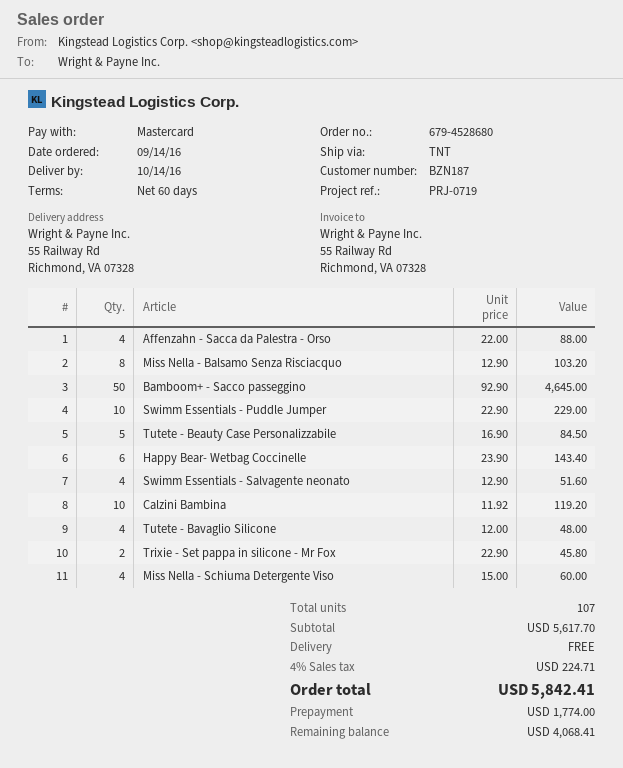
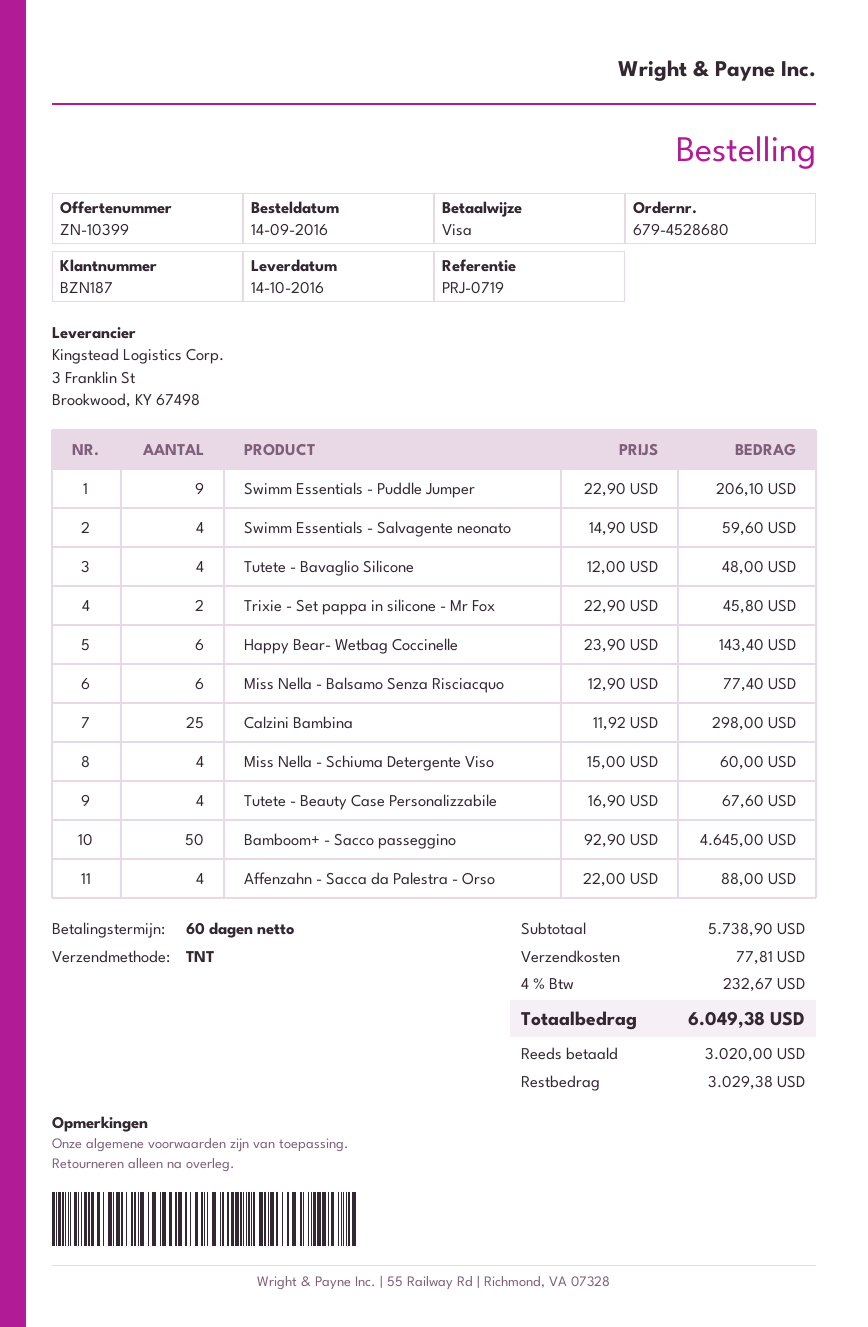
payment method: Mastercard -> Visa
Miss Nella - Balsamo Senza Risciacquo: 8 x 12.90 = 103.20 -> 6 x 12.90 = 77.40
Swimm Essentials - Puddle Jumper: 10 x 22.90 = 229.00 -> 9 x 22.90 = 206.10
Tutete - Beauty Case Personalizzabile: 5 x 16.90 = 84.50 -> 4 x 16.90 = 67.60
Swimm Essentials - Salvagente neonato: 4 x 12.90 = 51.60 -> 4 x 14.90 = 59.60
Calzini Bambina: 10 x 11.92 = 119.20 -> 25 x 11.92 = 298.00
subtotal: 5617.70 -> 5738.90
shipping: 0.00 -> 77.81
tax: 4% = 224.71 -> 4% = 232.67
total: 5842.41 -> 6049.38
deposit: 1774.00 -> 3020.00
balance: 4068.41 -> 3029.38

